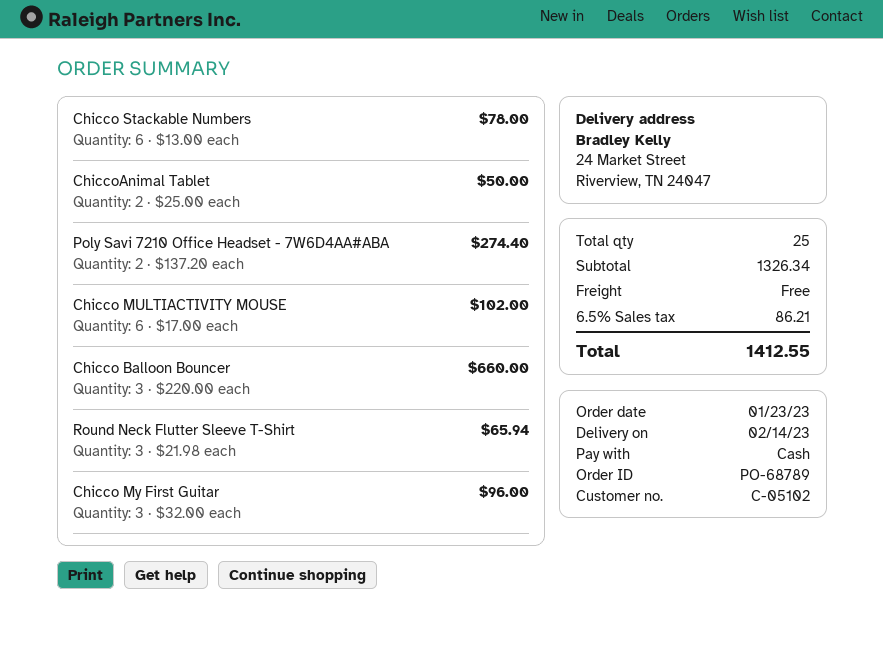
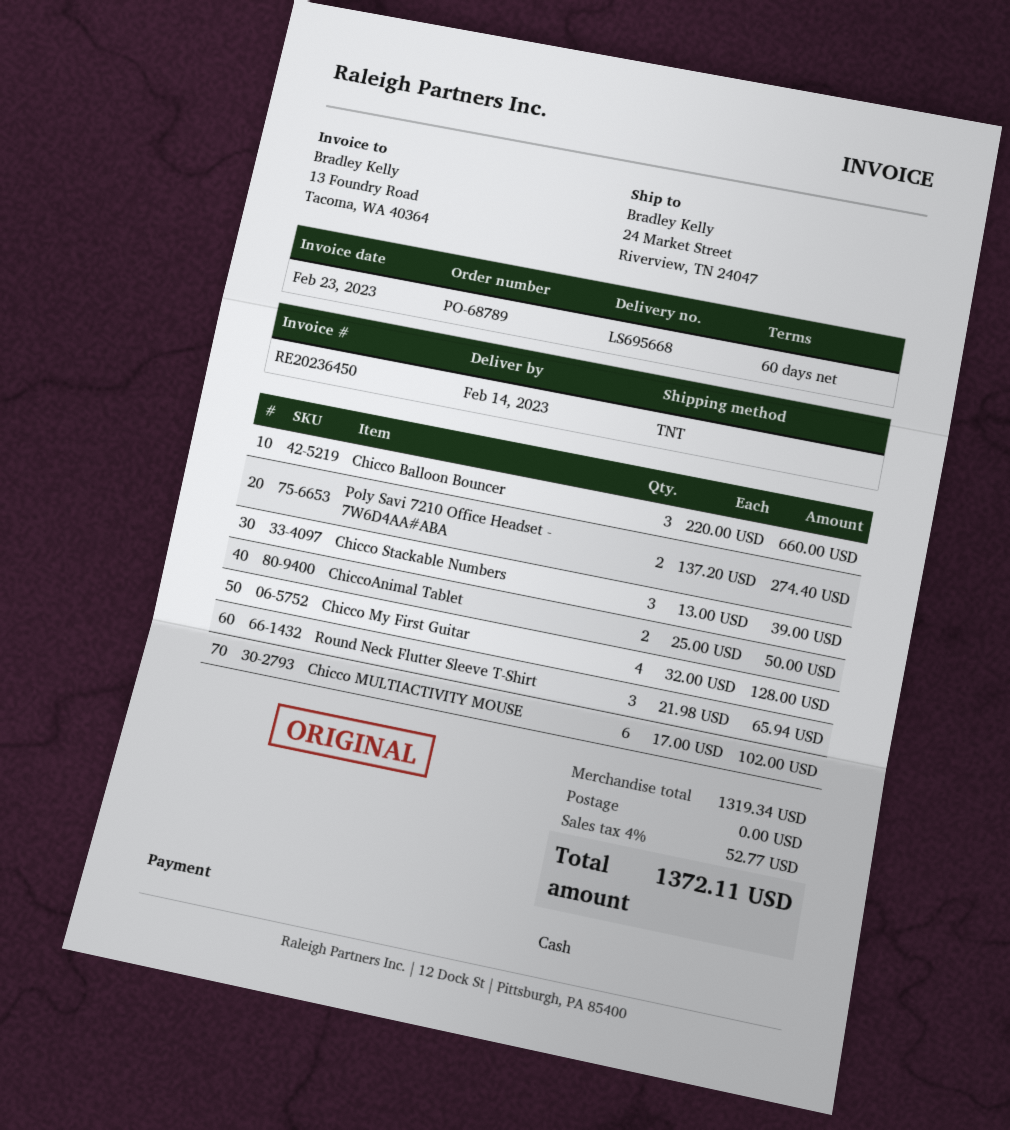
Chicco Stackable Numbers: 6 x 13.00 = 78.00 -> 3 x 13.00 = 39.00
Chicco My First Guitar: 3 x 32.00 = 96.00 -> 4 x 32.00 = 128.00
subtotal: 1326.34 -> 1319.34
tax: 6.5% = 86.21 -> 4% = 52.77
total: 1412.55 -> 1372.11

